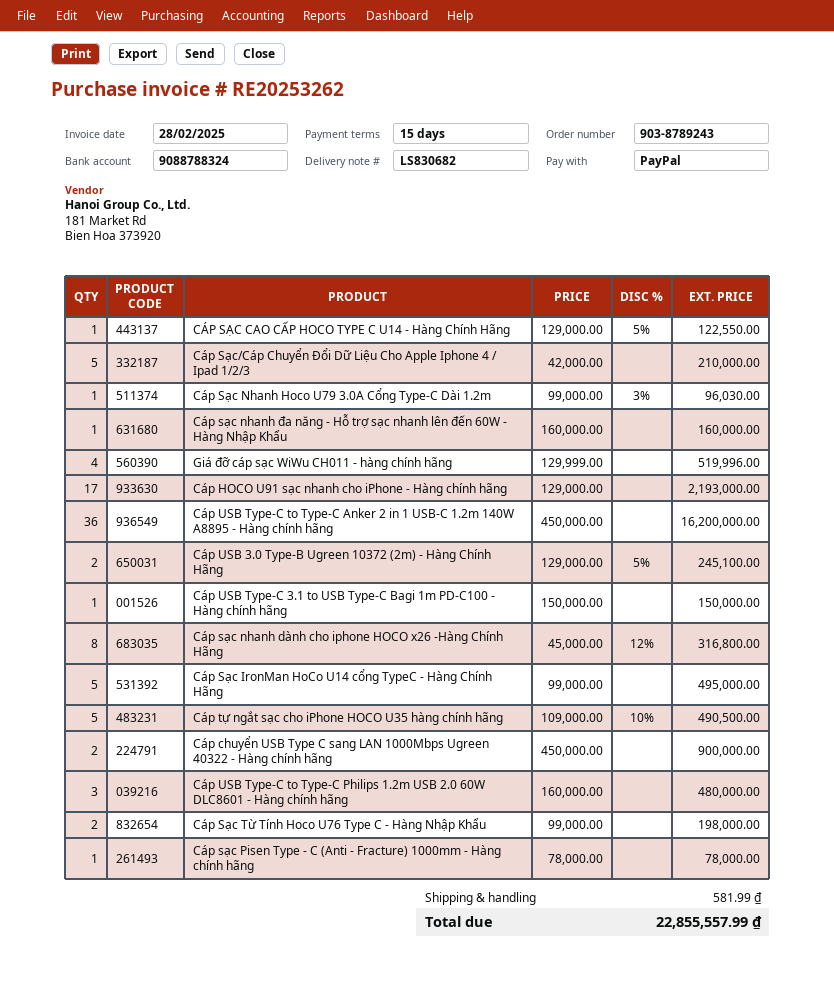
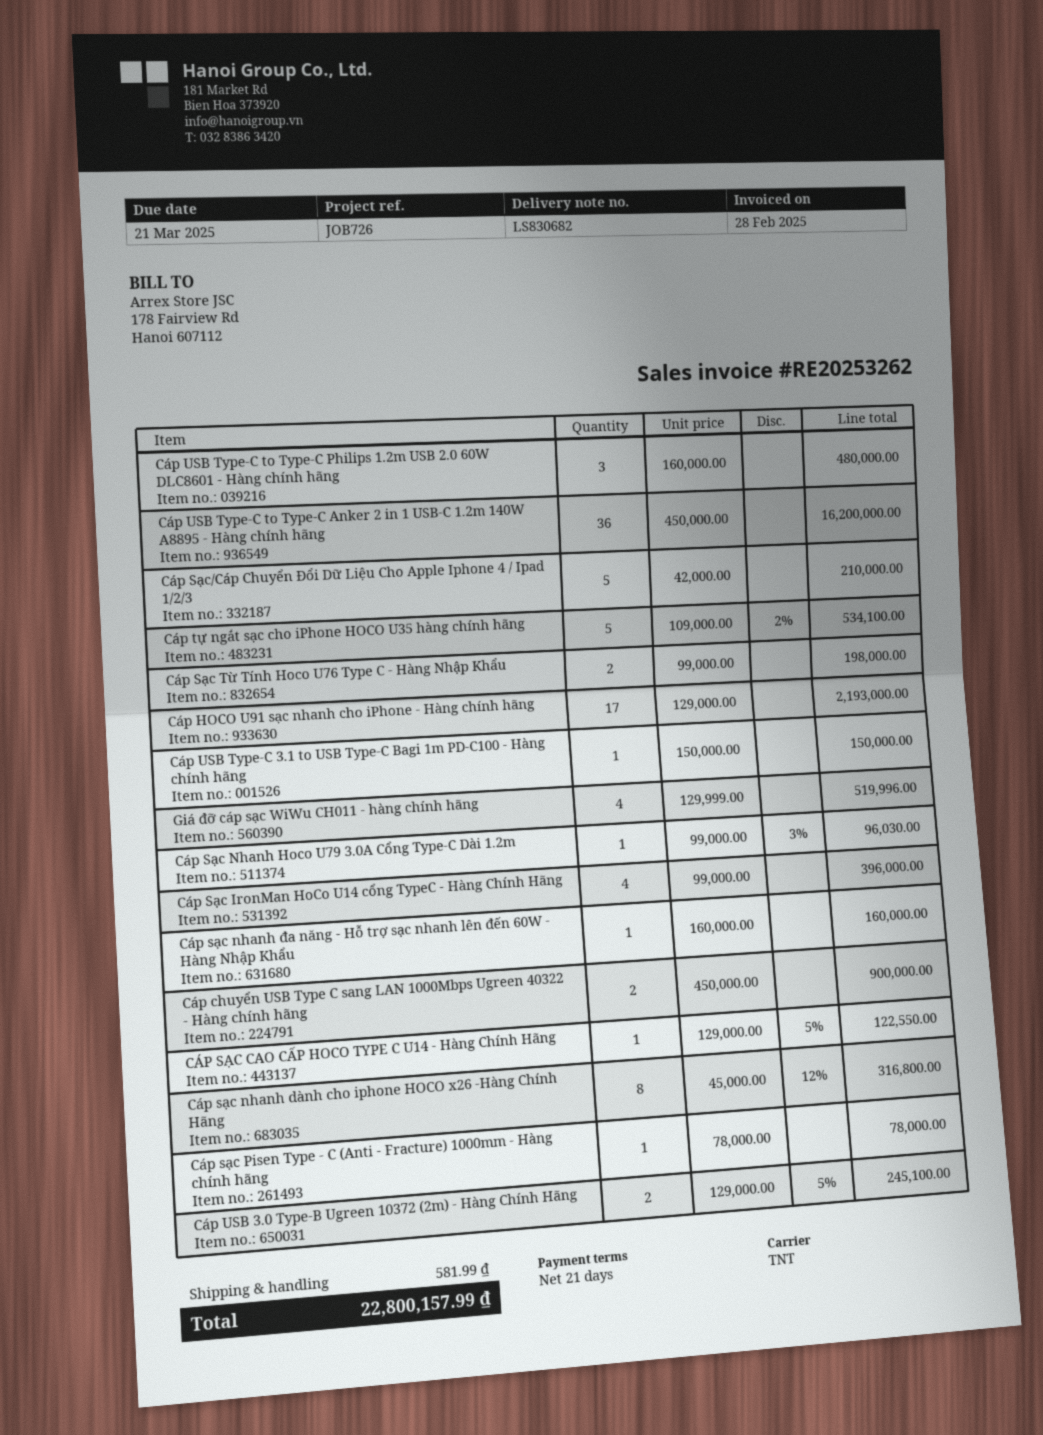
payment terms: 15 days -> 21 days
Cáp Sạc IronMan HoCo U14 cổng TypeC - Hàng Chính Hãng: 5 x 99000.00 = 495000.00 -> 4 x 99000.00 = 396000.00
Cáp tự ngắt sạc cho iPhone HOCO U35 hàng chính hãng: 5 x 109000.00 - 10% = 490500.00 -> 5 x 109000.00 - 2% = 534100.00
total: 22855557.99 -> 22800157.99

